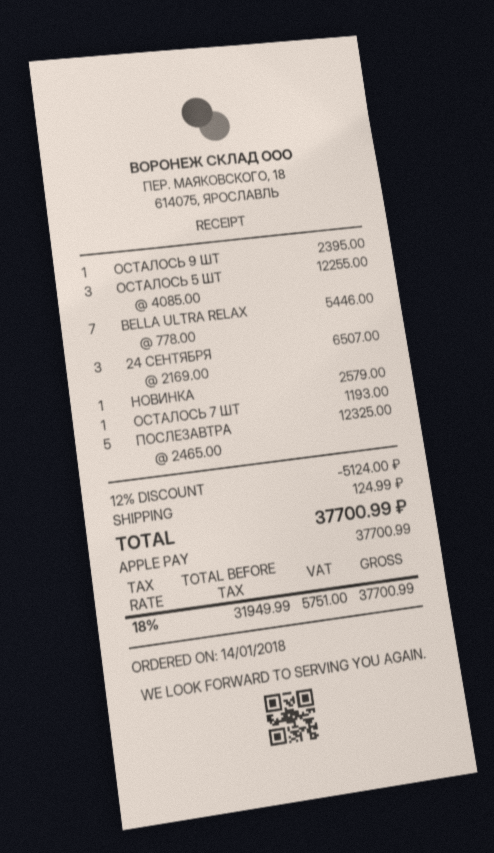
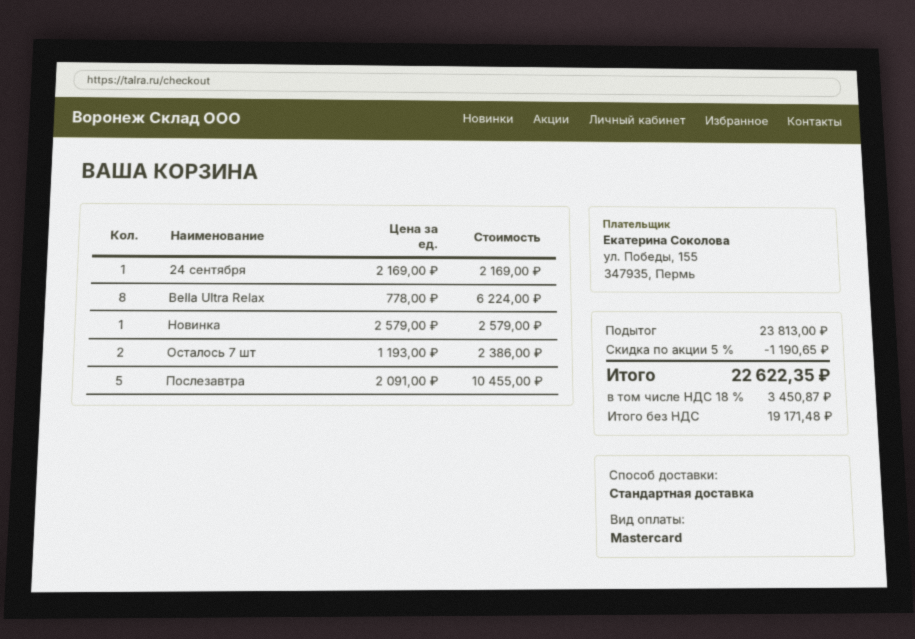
payment method: Apple Pay -> Mastercard
ОСТАЛОСЬ 9 ШТ: 1 x 2395.00 = 2395.00 -> none
ОСТАЛОСЬ 5 ШТ: 3 x 4085.00 = 12255.00 -> none
BELLA ULTRA RELAX: 7 x 778.00 = 5446.00 -> 8 x 778.00 = 6224.00
24 СЕНТЯБРЯ: 3 x 2169.00 = 6507.00 -> 1 x 2169.00 = 2169.00
ОСТАЛОСЬ 7 ШТ: 1 x 1193.00 = 1193.00 -> 2 x 1193.00 = 2386.00
ПОСЛЕЗАВТРА: 5 x 2465.00 = 12325.00 -> 5 x 2091.00 = 10455.00
discount: 12% = 5124.00 -> 5% = 1190.65
shipping: 124.99 -> none
net: 31949.99 -> 19171.48
tax: 18% = 5751.00 -> 18% = 3450.87
total: 37700.99 -> 22622.35

